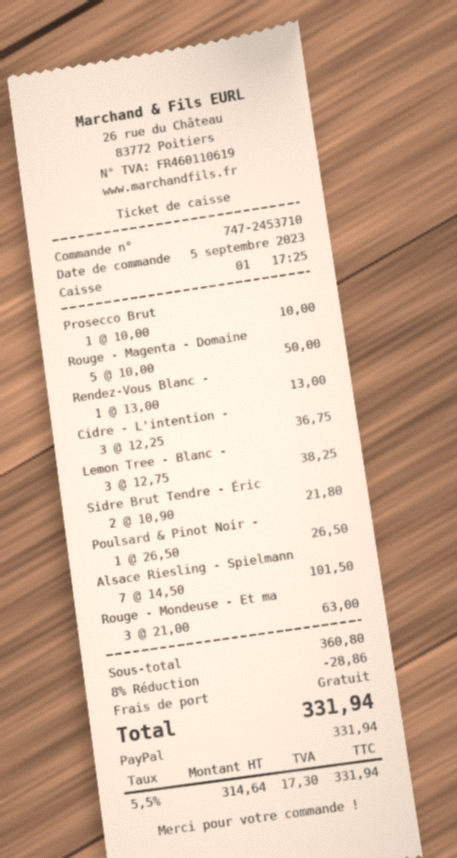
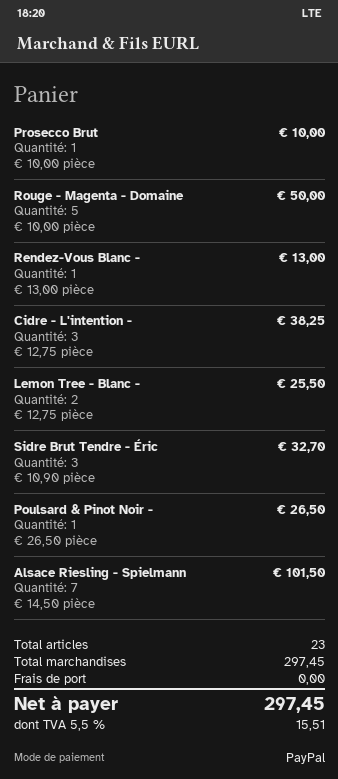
Cidre - L'intention -: 3 x 12.25 = 36.75 -> 3 x 12.75 = 38.25
Lemon Tree - Blanc -: 3 x 12.75 = 38.25 -> 2 x 12.75 = 25.50
Sidre Brut Tendre - Éric: 2 x 10.90 = 21.80 -> 3 x 10.90 = 32.70
Rouge - Mondeuse - Et ma: 3 x 21.00 = 63.00 -> none
subtotal: 360.80 -> 297.45
discount: 8% = 28.86 -> none
tax: 5.5% = 17.30 -> 5.5% = 15.51
total: 331.94 -> 297.45

